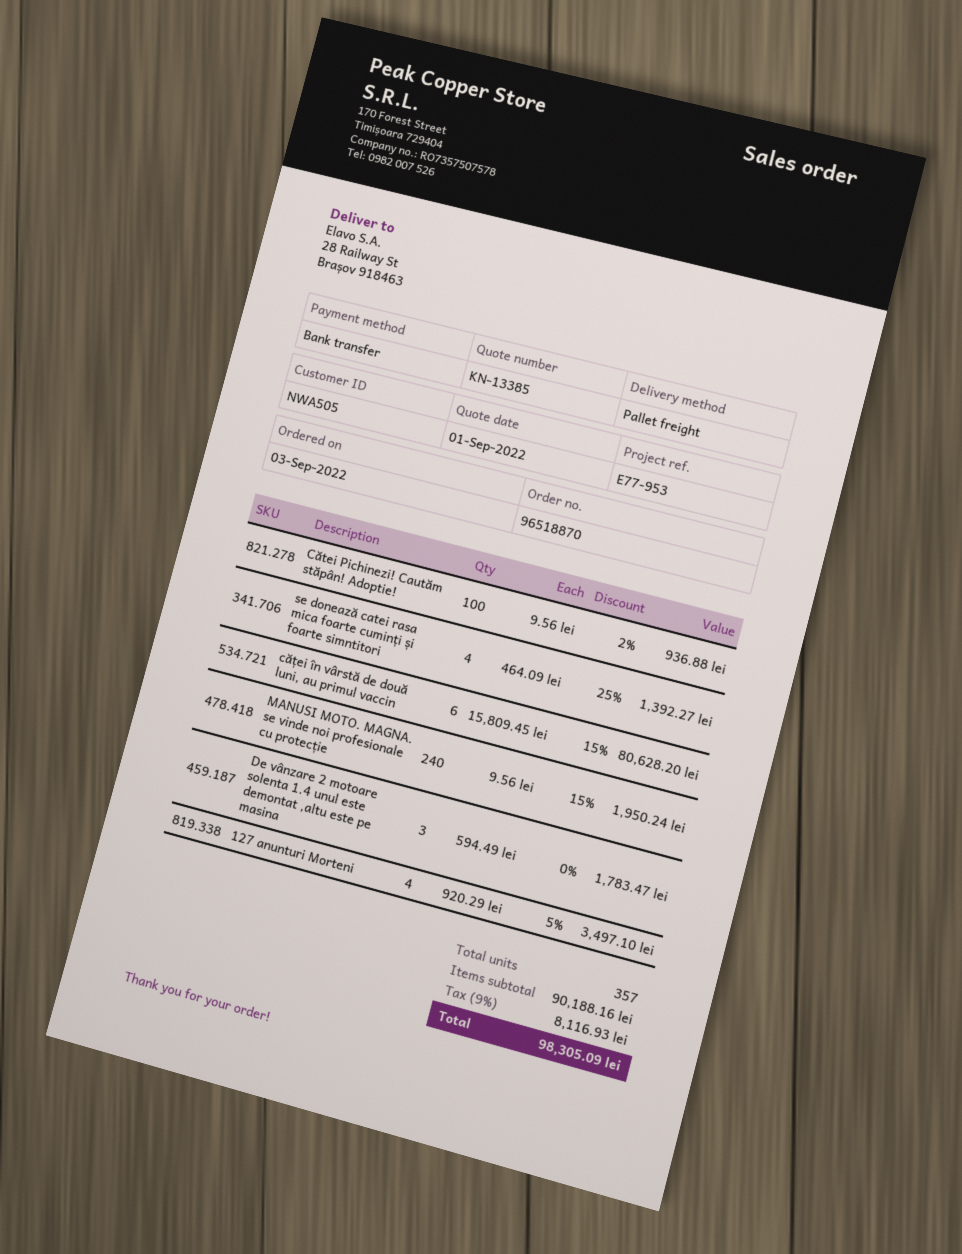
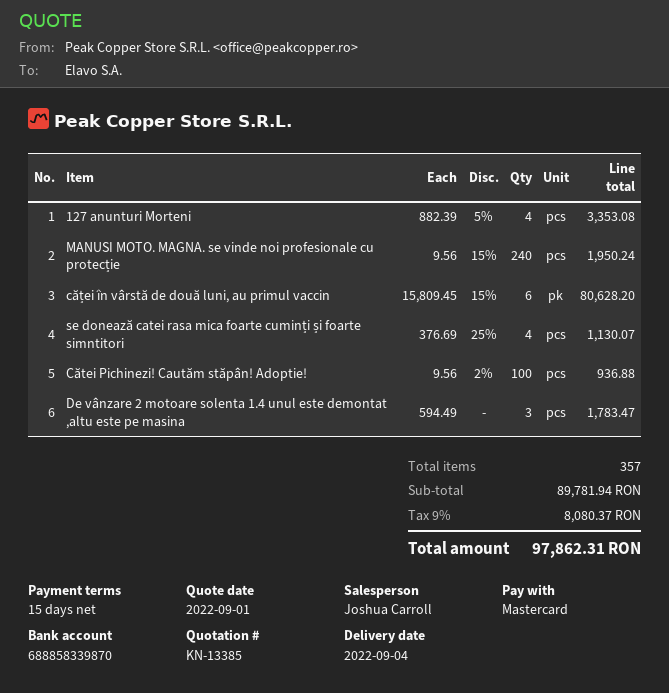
payment method: bank transfer -> Mastercard
se donează catei rasa mica foarte cuminți și foarte simntitori: 4 x 464.09 - 25% = 1392.27 -> 4 x 376.69 - 25% = 1130.07
127 anunturi Morteni: 4 x 920.29 - 5% = 3497.10 -> 4 x 882.39 - 5% = 3353.08
subtotal: 90188.16 -> 89781.94
tax: 9% = 8116.93 -> 9% = 8080.37
total: 98305.09 -> 97862.31

